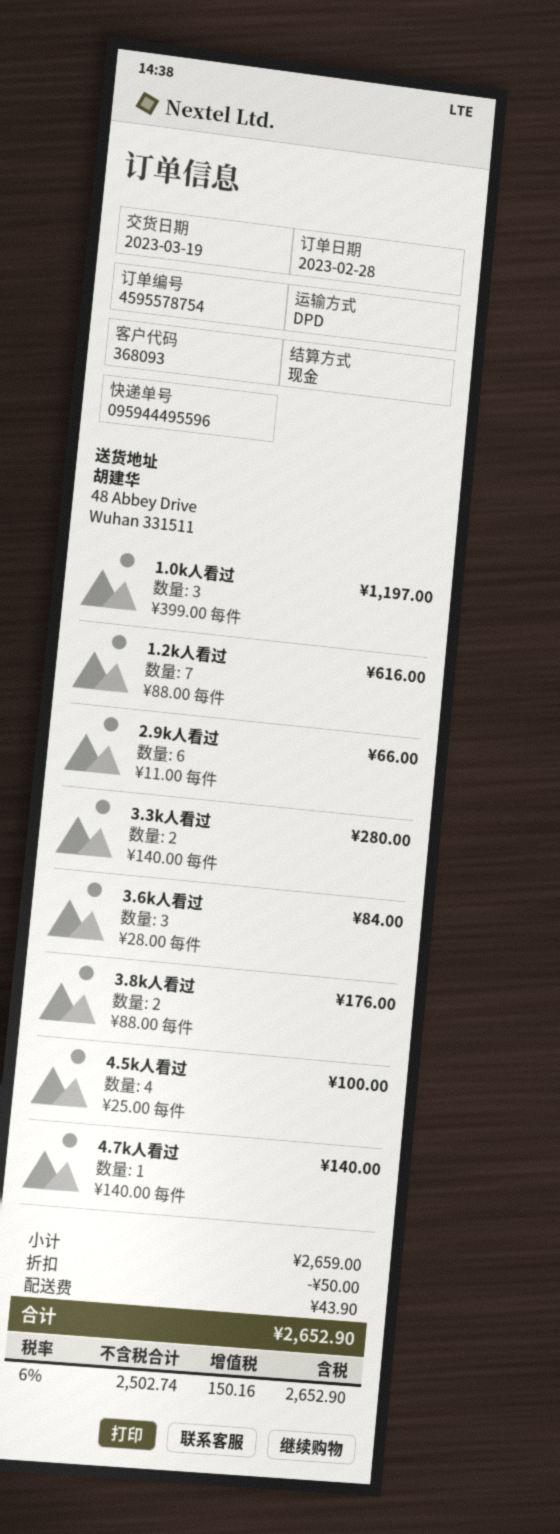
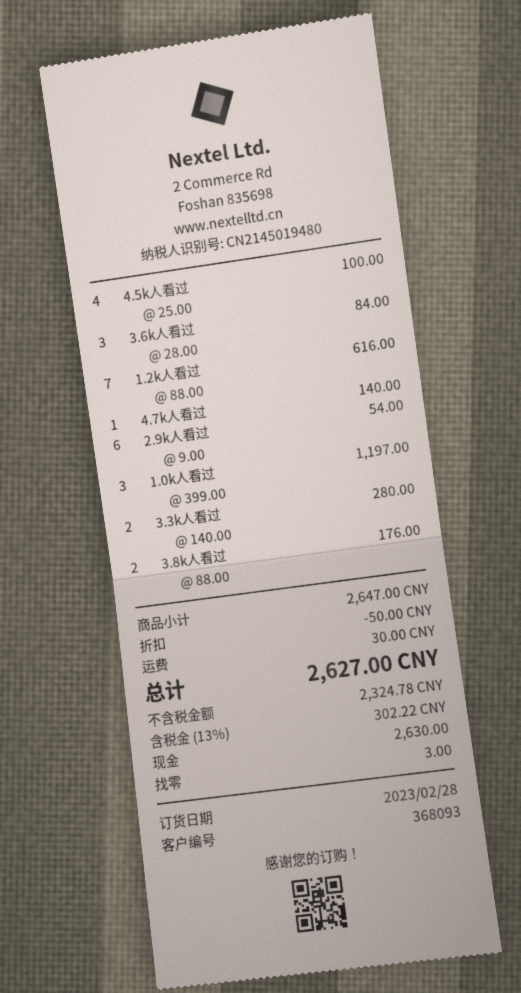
2.9k人看过: 6 x 11.00 = 66.00 -> 6 x 9.00 = 54.00
subtotal: 2659.00 -> 2647.00
shipping: 43.90 -> 30.00
net: 2502.74 -> 2324.78
tax: 6% = 150.16 -> 13% = 302.22
total: 2652.90 -> 2627.00

